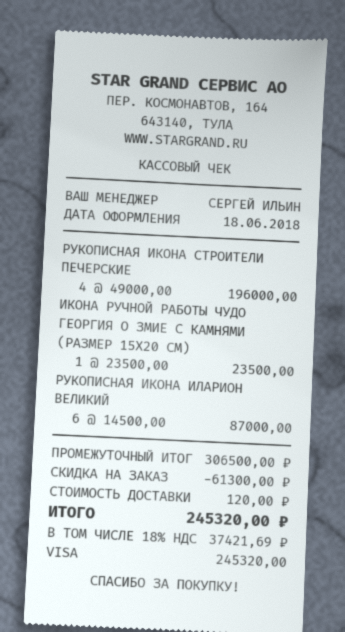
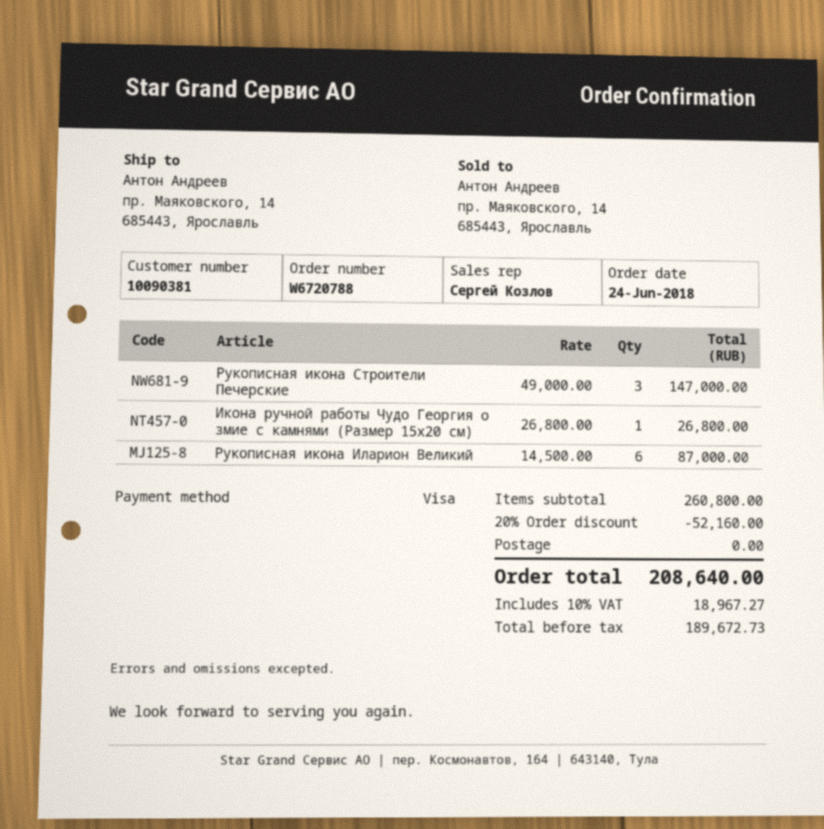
order date: 2018-06-18 -> 2018-06-24
sales rep: СЕРГЕЙ ИЛЬИН -> Сергей Козлов
РУКОПИСНАЯ ИКОНА СТРОИТЕЛИ ПЕЧЕРСКИЕ: 4 x 49000.00 = 196000.00 -> 3 x 49000.00 = 147000.00
ИКОНА РУЧНОЙ РАБОТЫ ЧУДО ГЕОРГИЯ О ЗМИЕ С КАМНЯМИ (РАЗМЕР 15Х20 СМ): 1 x 23500.00 = 23500.00 -> 1 x 26800.00 = 26800.00
subtotal: 306500.00 -> 260800.00
discount: 61300.00 -> 52160.00
shipping: 120.00 -> 0.00
tax: 18% = 37421.69 -> 10% = 18967.27
total: 245320.00 -> 208640.00

